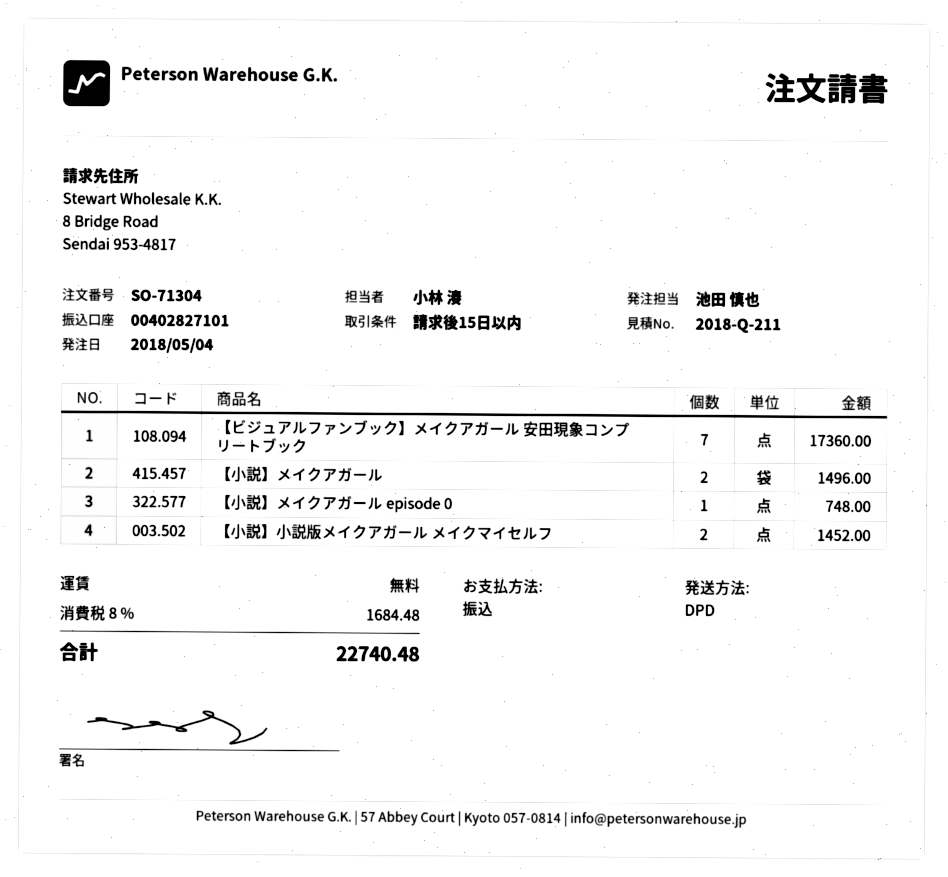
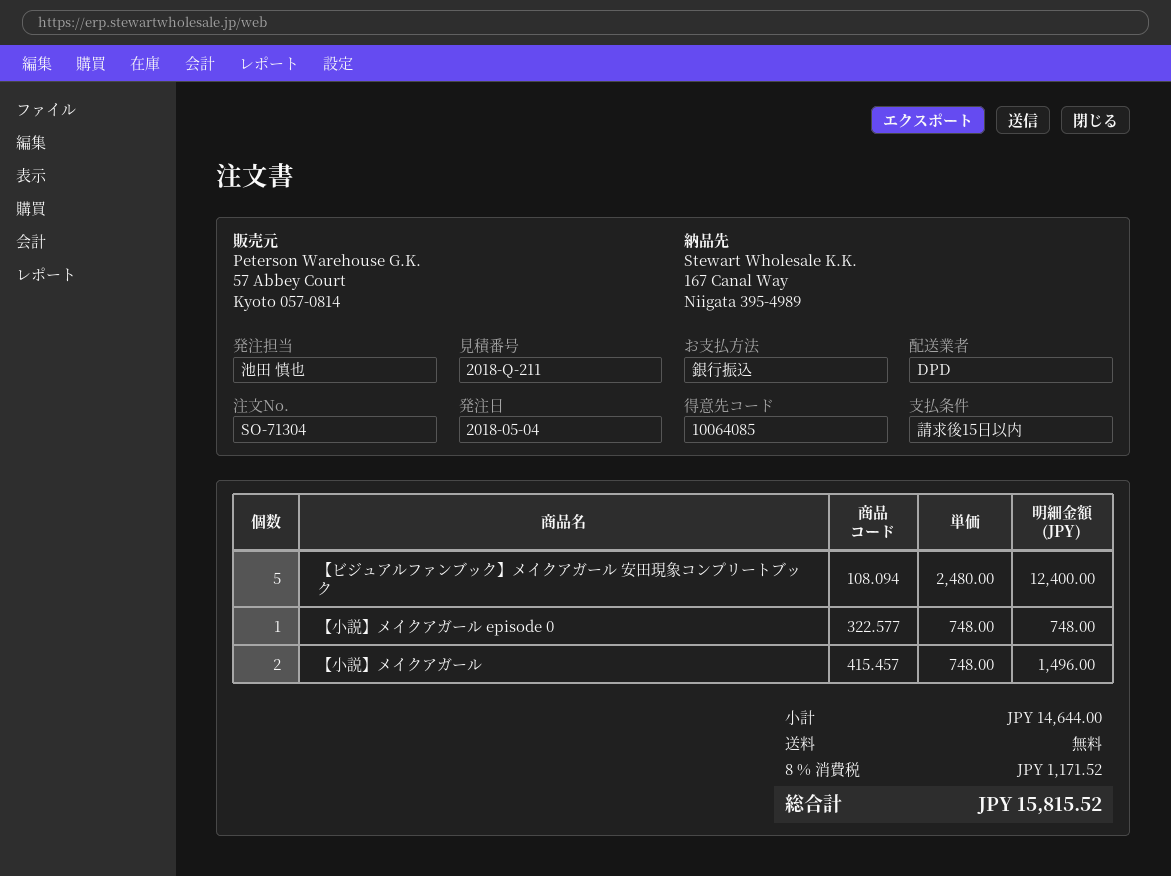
【ビジュアルファンブック】メイクアガール 安田現象コンプリートブック: 7 for 17360.00 -> 5 for 12400.00
【小説】小説版メイクアガール メイクマイセルフ: 2 for 1452.00 -> none
tax: 8% = 1684.48 -> 8% = 1171.52
total: 22740.48 -> 15815.52

